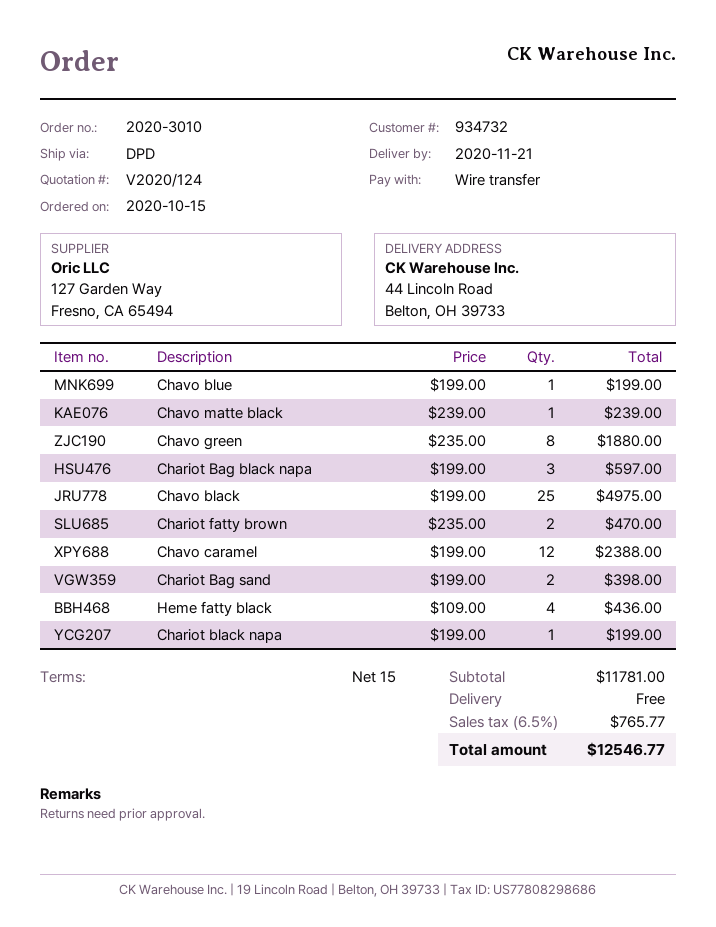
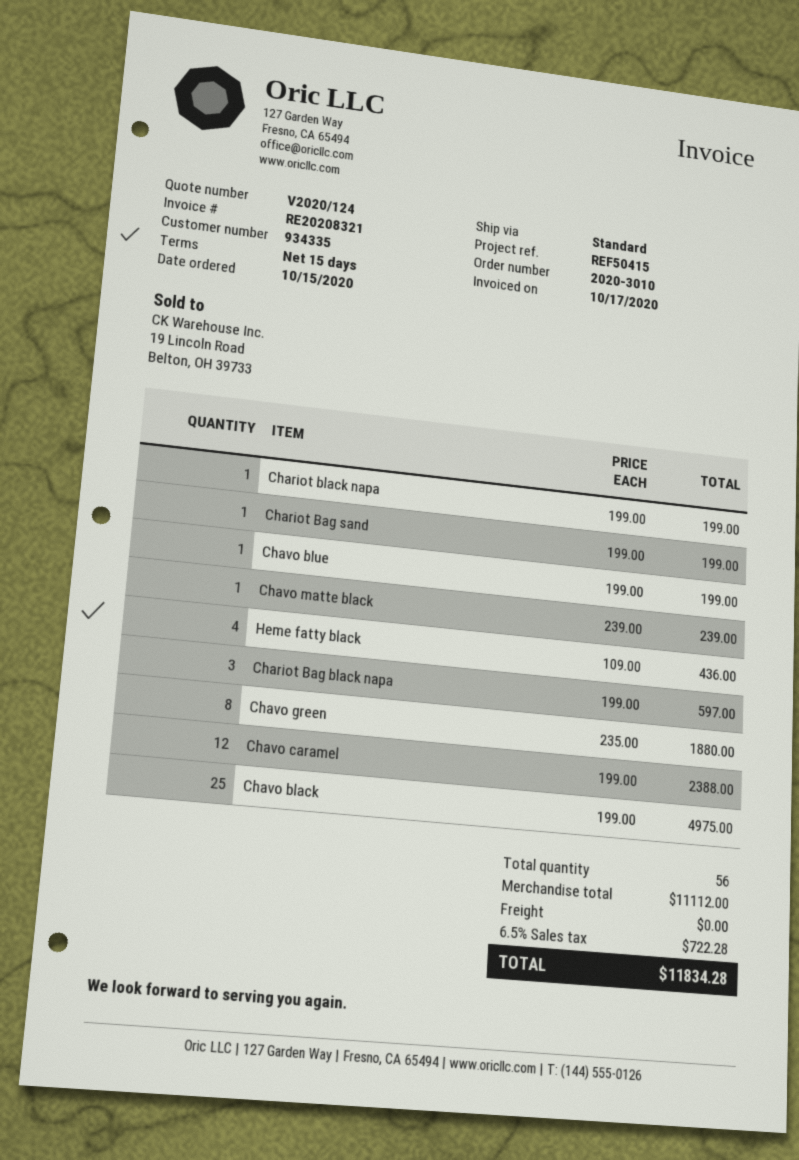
customer number: 934732 -> 934335
shipping method: DPD -> standard
Chariot fatty brown: 2 x 235.00 = 470.00 -> none
Chariot Bag sand: 2 x 199.00 = 398.00 -> 1 x 199.00 = 199.00
subtotal: 11781.00 -> 11112.00
tax: 6.5% = 765.77 -> 6.5% = 722.28
total: 12546.77 -> 11834.28

